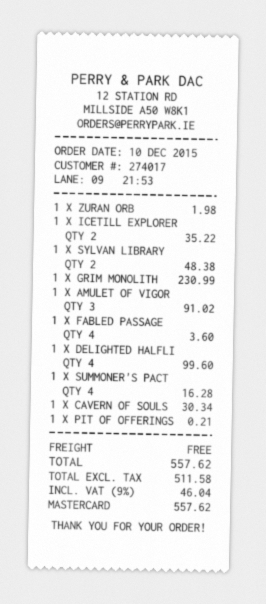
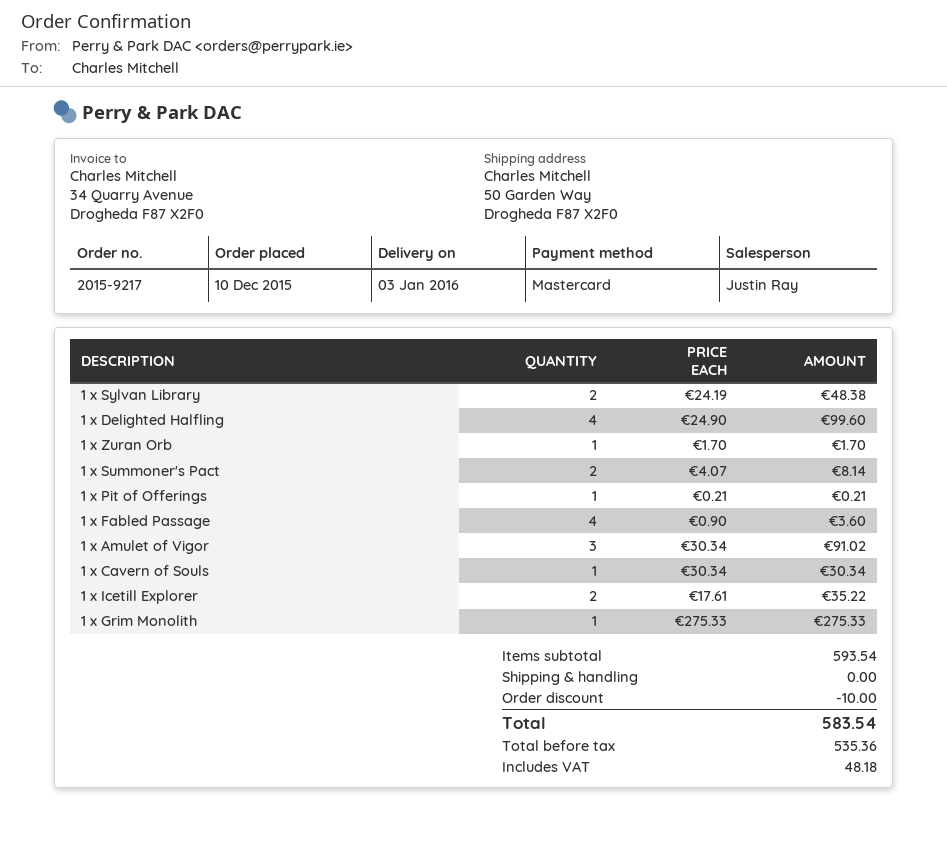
1 X ZURAN ORB: 1 for 1.98 -> 1 for 1.70
1 X GRIM MONOLITH: 1 for 230.99 -> 1 for 275.33
1 X SUMMONER'S PACT: 4 for 16.28 -> 2 for 8.14
discount: none -> 10.00
net: 511.58 -> 535.36
tax: 46.04 -> 48.18
total: 557.62 -> 583.54

